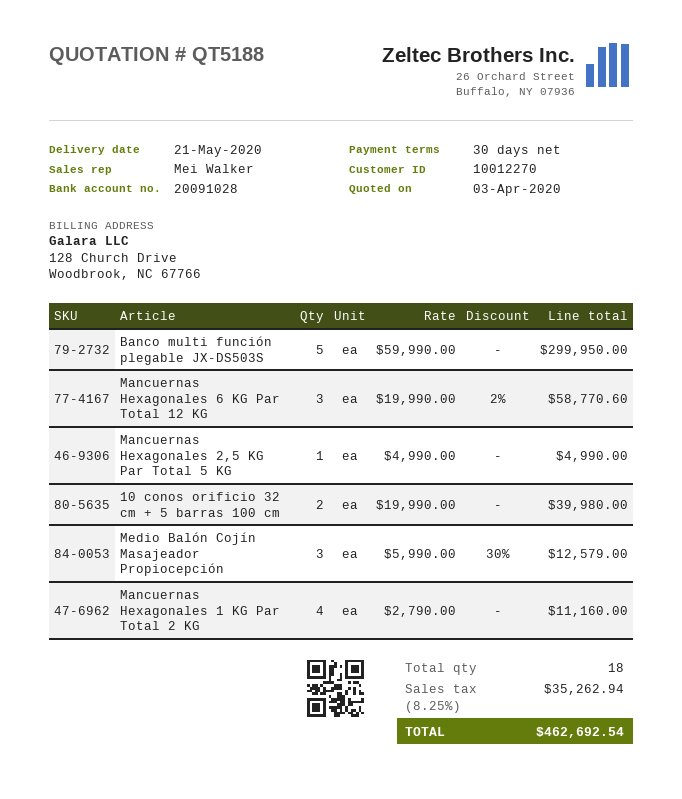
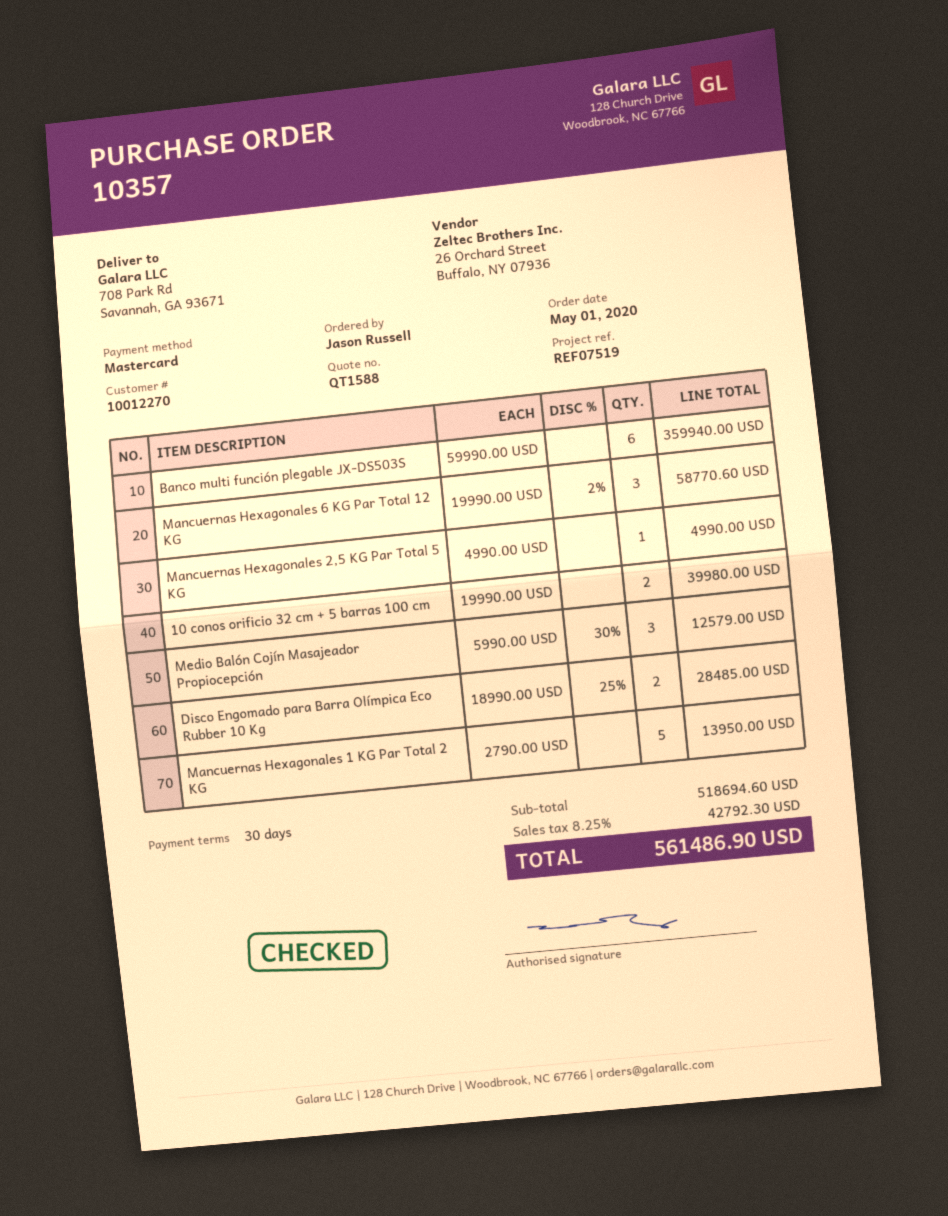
quote number: QT5188 -> QT1588
Banco multi función plegable JX-DS503S: 5 x 59990.00 = 299950.00 -> 6 x 59990.00 = 359940.00
Mancuernas Hexagonales 1 KG Par Total 2 KG: 4 x 2790.00 = 11160.00 -> 5 x 2790.00 = 13950.00
Disco Engomado para Barra Olímpica Eco Rubber 10 Kg: none -> 2 x 18990.00 - 25% = 28485.00
tax: 8.25% = 35262.94 -> 8.25% = 42792.30
total: 462692.54 -> 561486.90

